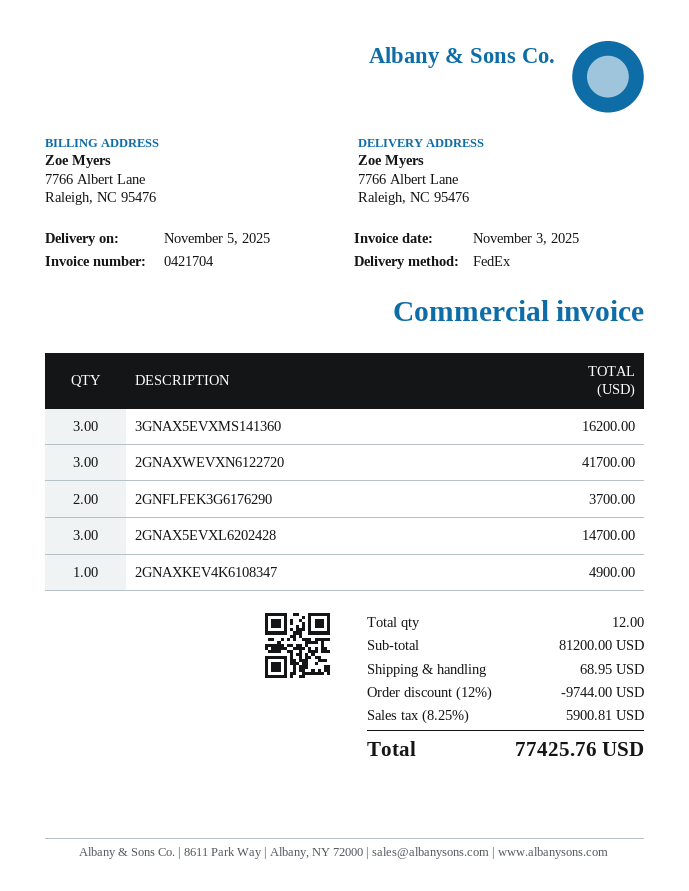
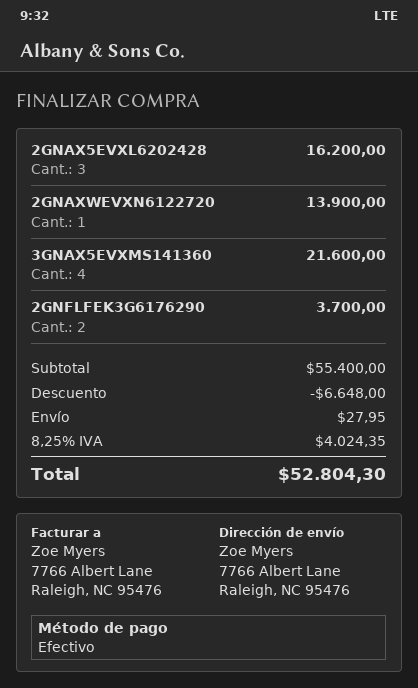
3GNAX5EVXMS141360: 3 for 16200.00 -> 4 for 21600.00
2GNAXWEVXN6122720: 3 for 41700.00 -> 1 for 13900.00
2GNAX5EVXL6202428: 3 for 14700.00 -> 3 for 16200.00
2GNAXKEV4K6108347: 1 for 4900.00 -> none
subtotal: 81200.00 -> 55400.00
discount: 9744.00 -> 6648.00
shipping: 68.95 -> 27.95
tax: 8.25% = 5900.81 -> 8.25% = 4024.35
total: 77425.76 -> 52804.30

